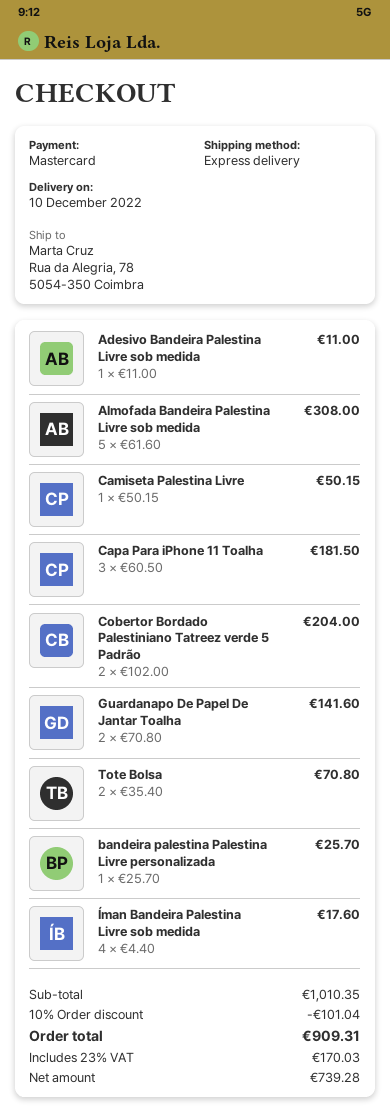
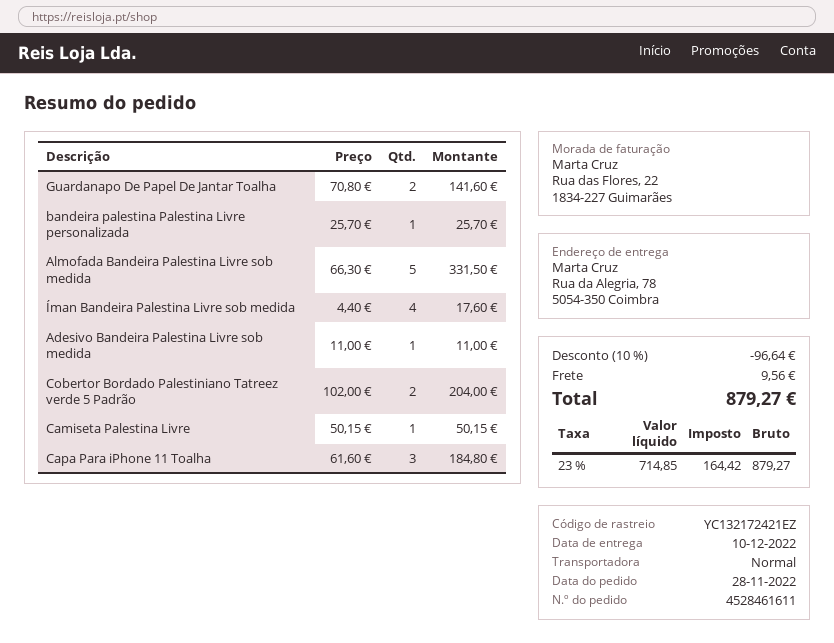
shipping method: express -> standard
Almofada Bandeira Palestina Livre sob medida: 5 x 61.60 = 308.00 -> 5 x 66.30 = 331.50
Capa Para iPhone 11 Toalha: 3 x 60.50 = 181.50 -> 3 x 61.60 = 184.80
Tote Bolsa: 2 x 35.40 = 70.80 -> none
discount: 10% = 101.04 -> 10% = 96.64
shipping: none -> 9.56
net: 739.28 -> 714.85
tax: 23% = 170.03 -> 23% = 164.42
total: 909.31 -> 879.27

